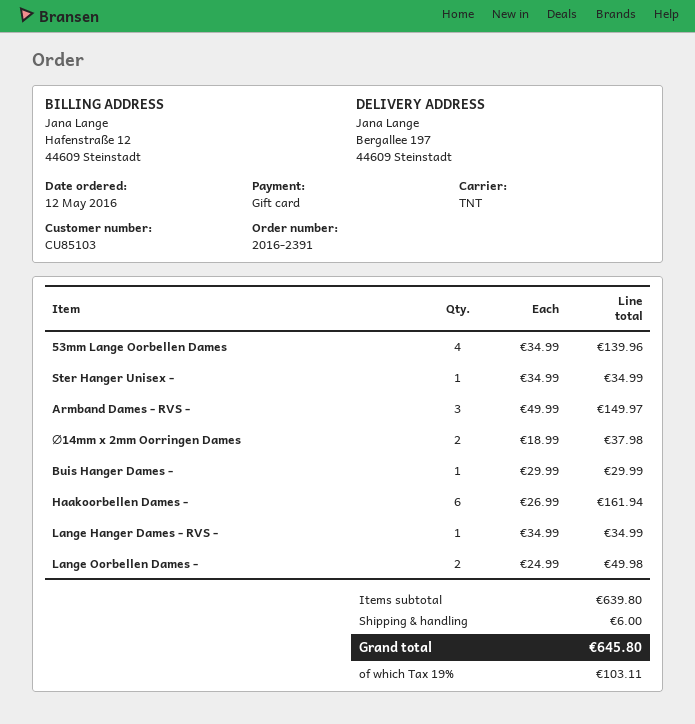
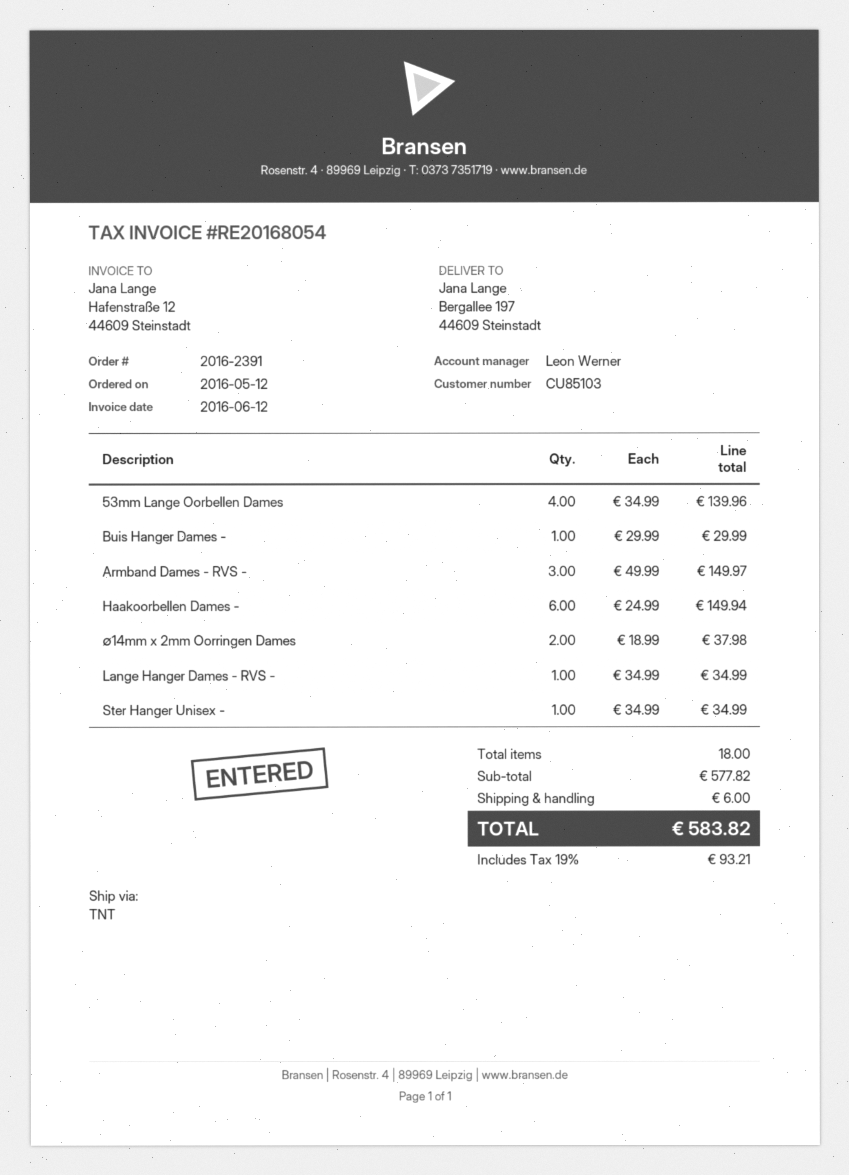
Haakoorbellen Dames -: 6 x 26.99 = 161.94 -> 6 x 24.99 = 149.94
Lange Oorbellen Dames -: 2 x 24.99 = 49.98 -> none
subtotal: 639.80 -> 577.82
tax: 19% = 103.11 -> 19% = 93.21
total: 645.80 -> 583.82

